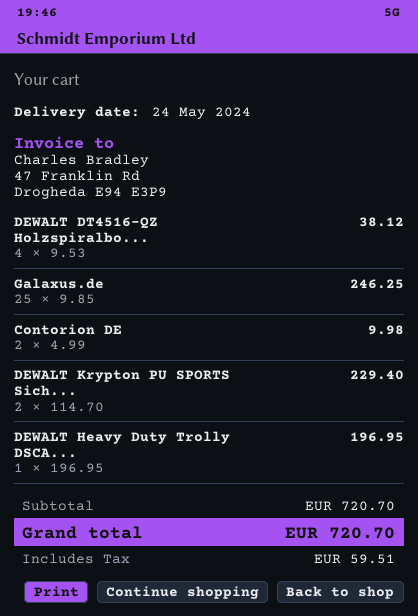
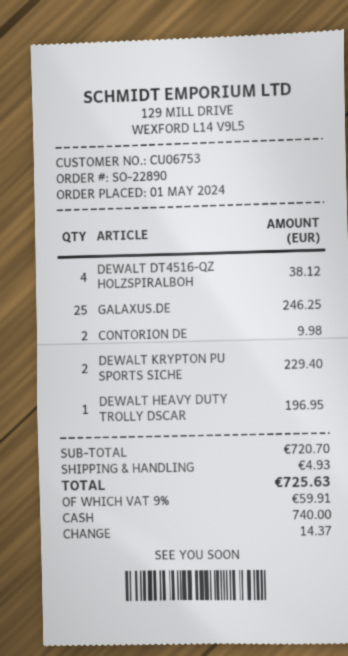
shipping: none -> 4.93
tax: 59.51 -> 59.91
total: 720.70 -> 725.63

